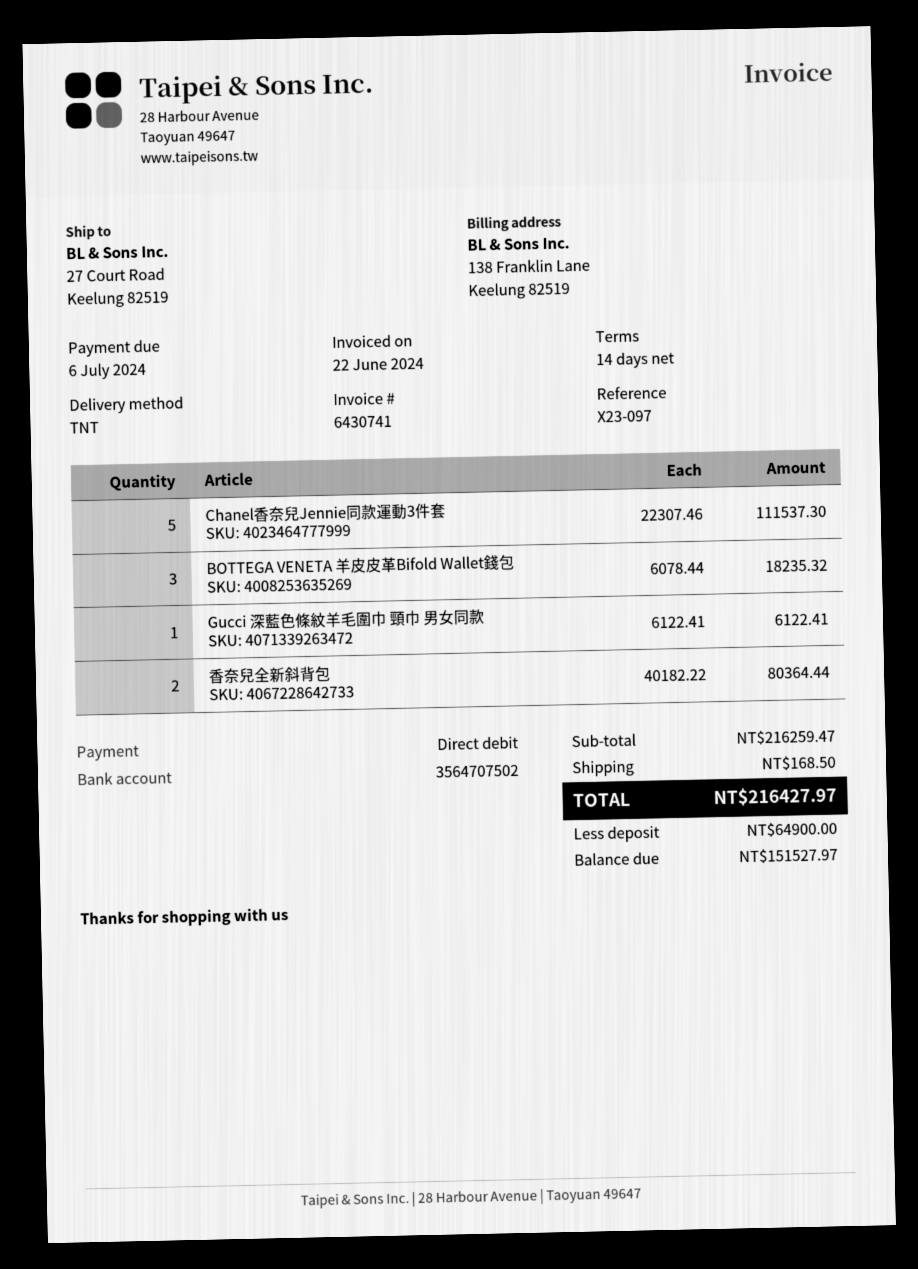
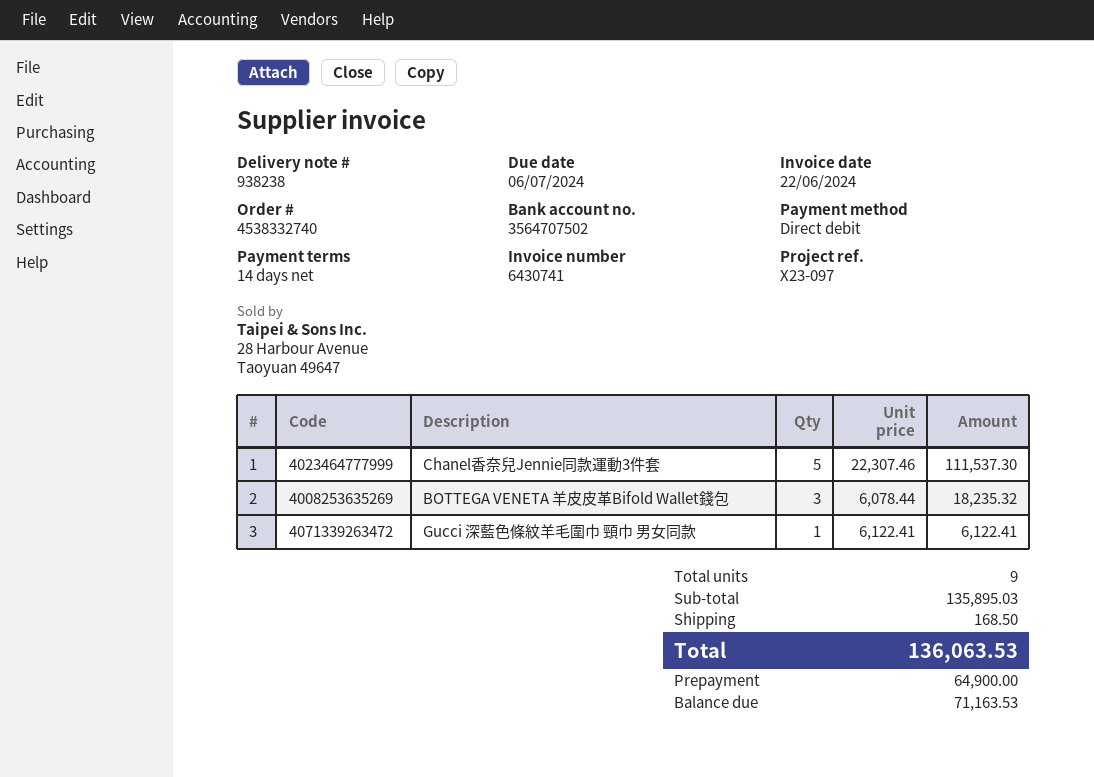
香奈兒全新斜背包: 2 x 40182.22 = 80364.44 -> none
subtotal: 216259.47 -> 135895.03
total: 216427.97 -> 136063.53
balance: 151527.97 -> 71163.53

